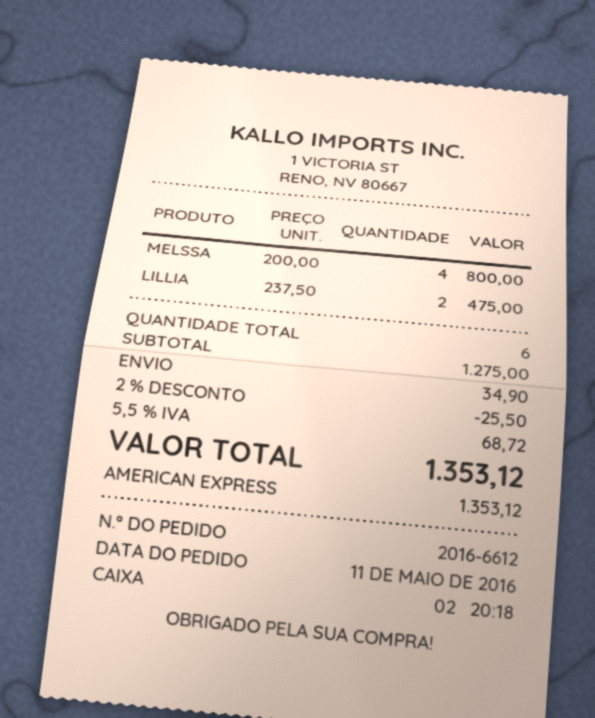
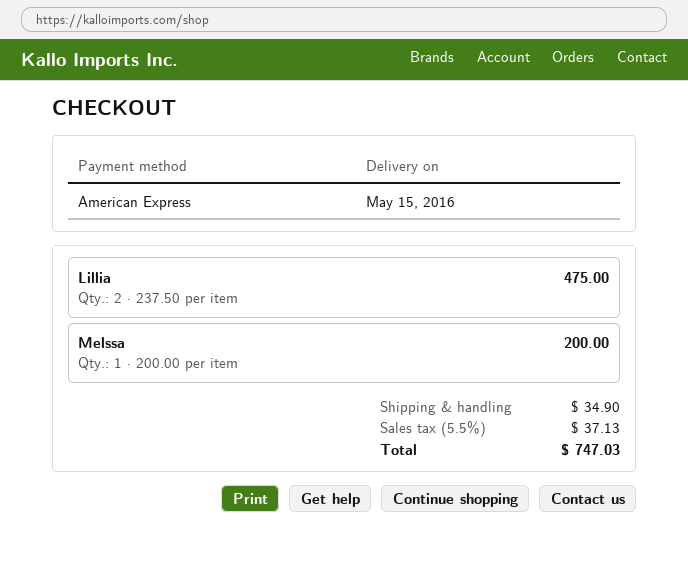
MELSSA: 4 x 200.00 = 800.00 -> 1 x 200.00 = 200.00
discount: 2% = 25.50 -> none
tax: 5.5% = 68.72 -> 5.5% = 37.13
total: 1353.12 -> 747.03

